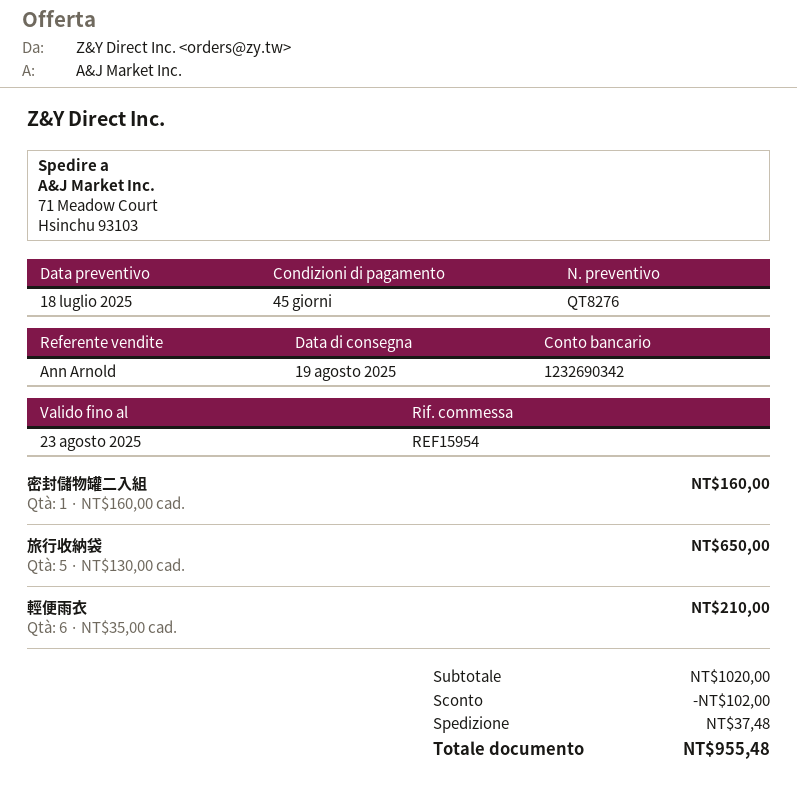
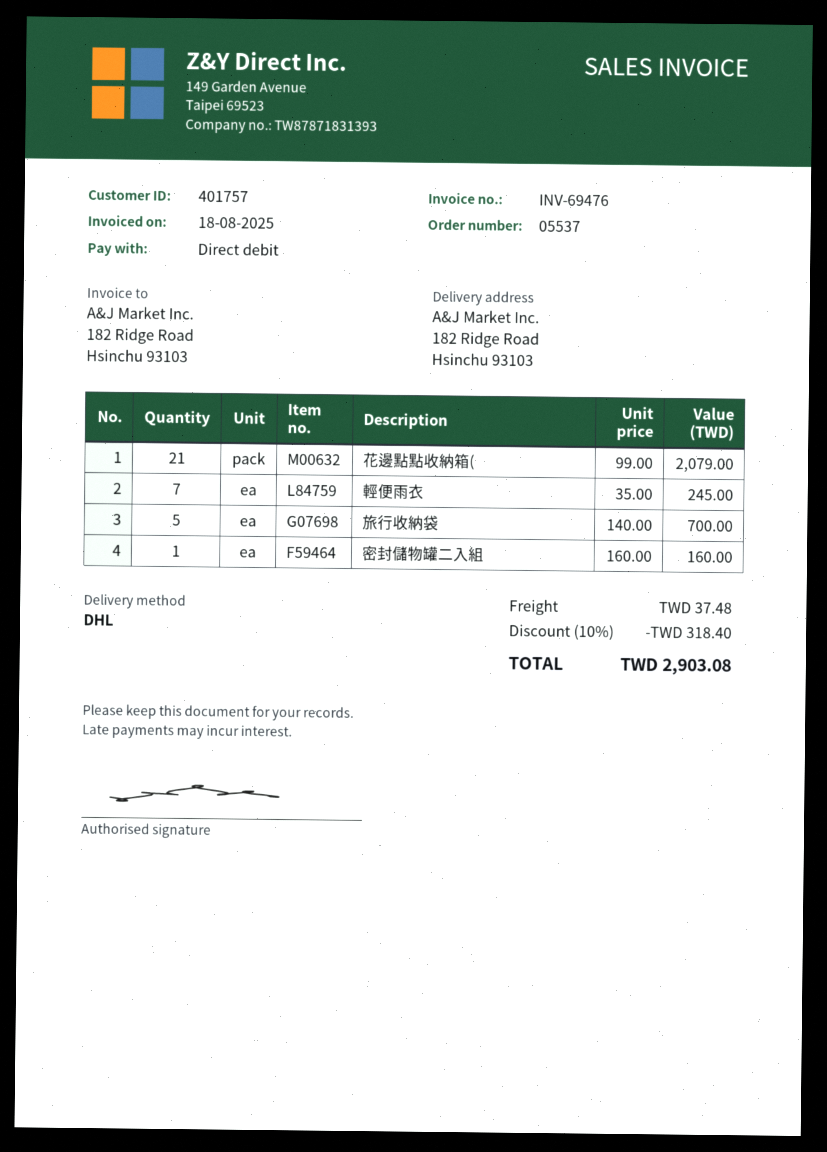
ship to: 71 Meadow Court, Hsinchu 93103 -> 182 Ridge Road, Hsinchu 93103
旅行收納袋: 5 x 130.00 = 650.00 -> 5 x 140.00 = 700.00
輕便雨衣: 6 x 35.00 = 210.00 -> 7 x 35.00 = 245.00
花邊點點收納箱(: none -> 21 x 99.00 = 2079.00
discount: 102.00 -> 318.40
total: 955.48 -> 2903.08

